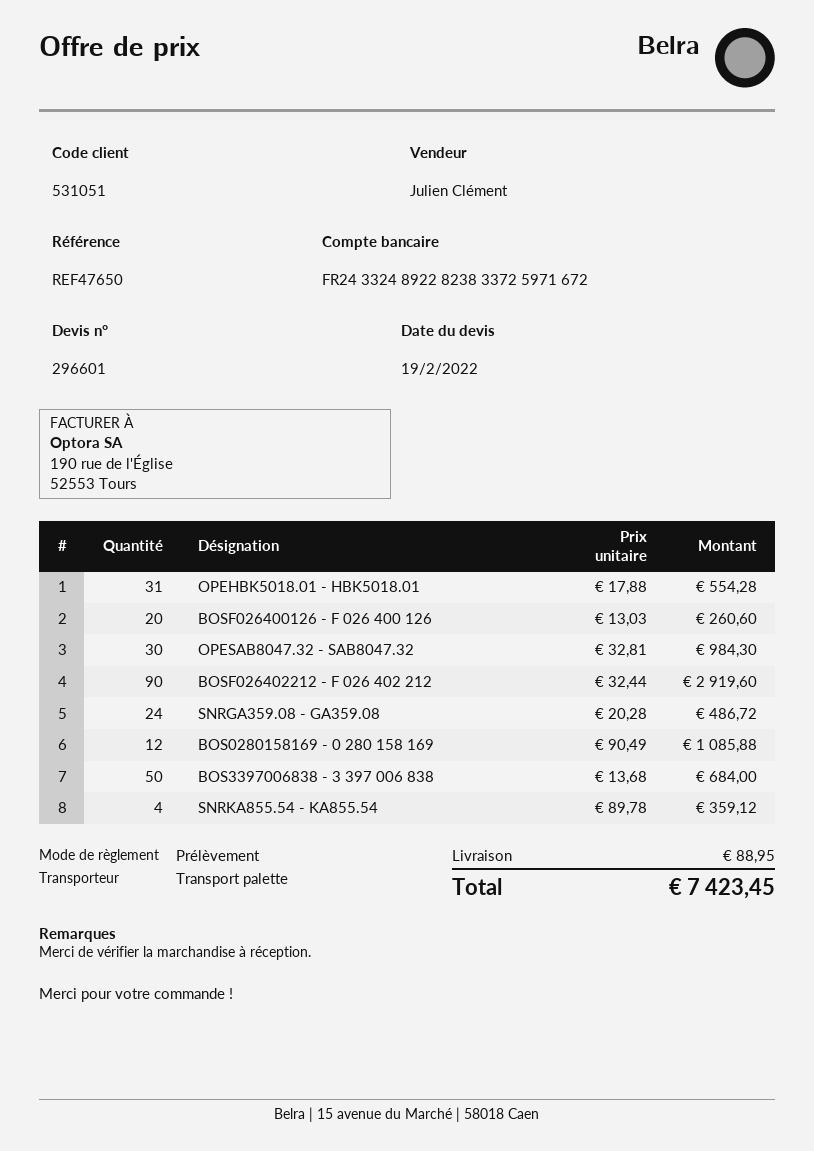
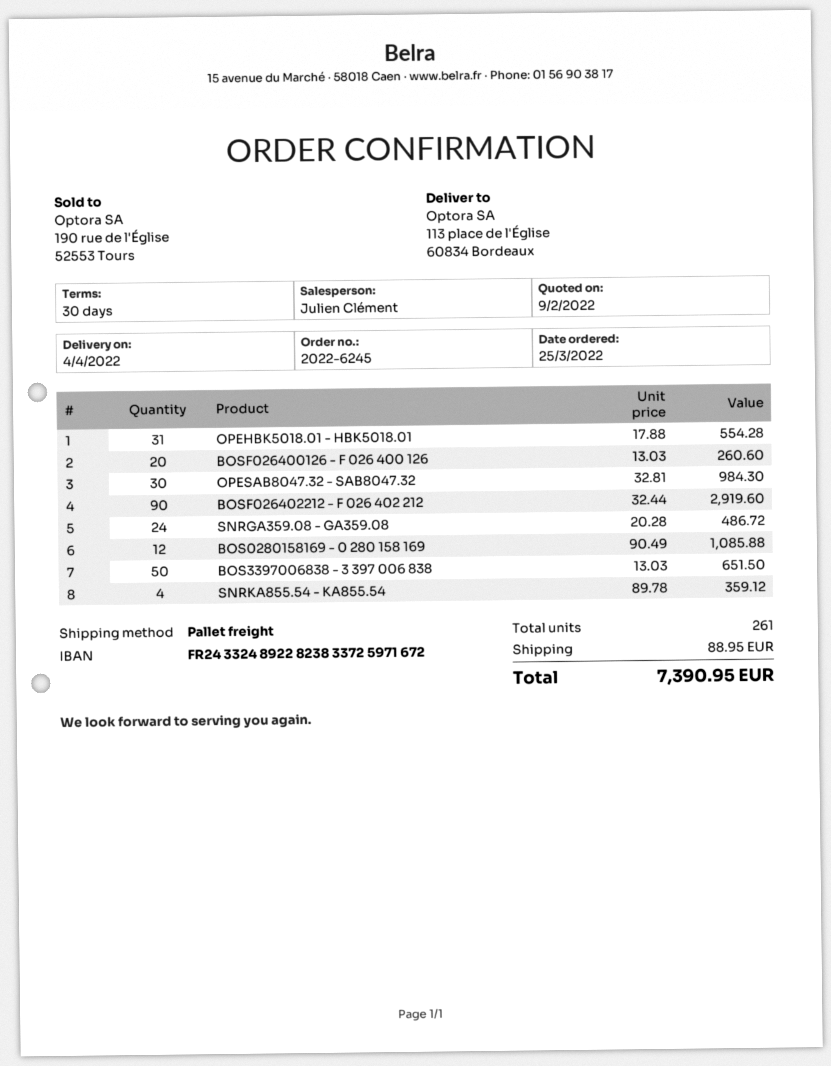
quote date: 2022-02-19 -> 2022-02-09
BOS3397006838 - 3 397 006 838: 50 x 13.68 = 684.00 -> 50 x 13.03 = 651.50
total: 7423.45 -> 7390.95

